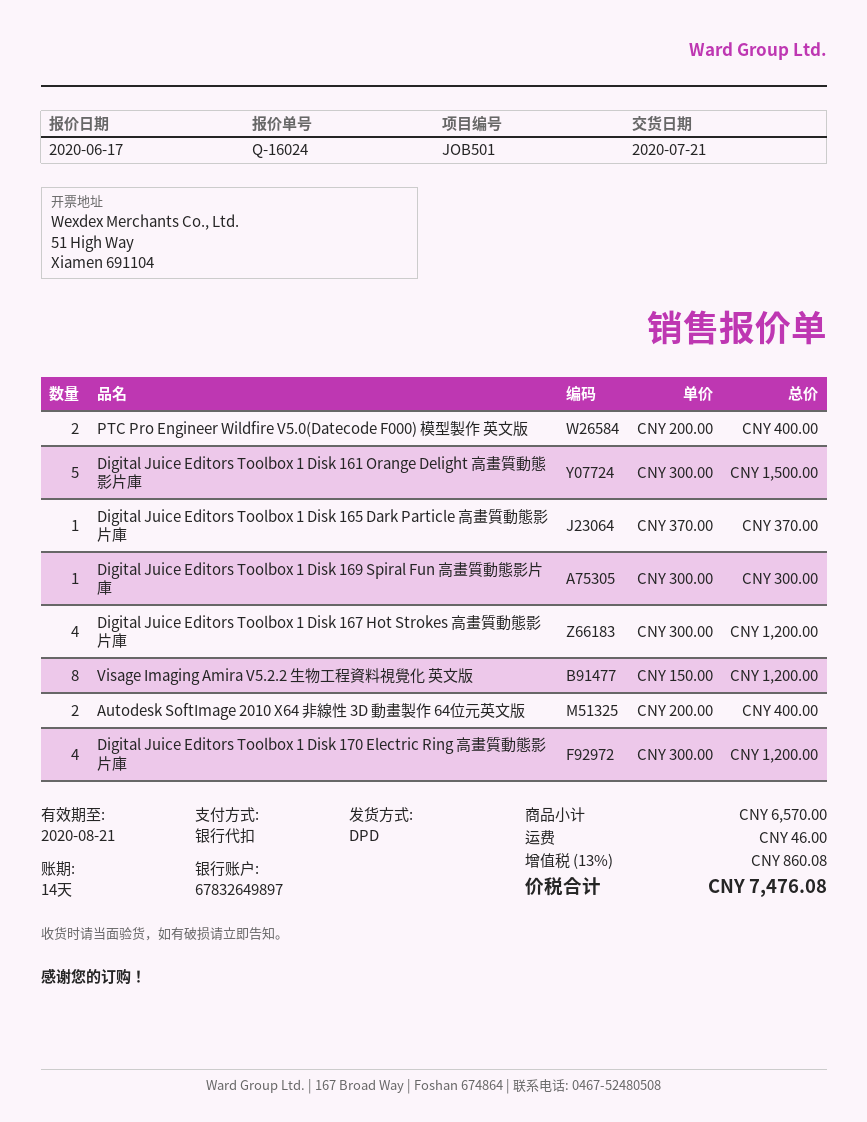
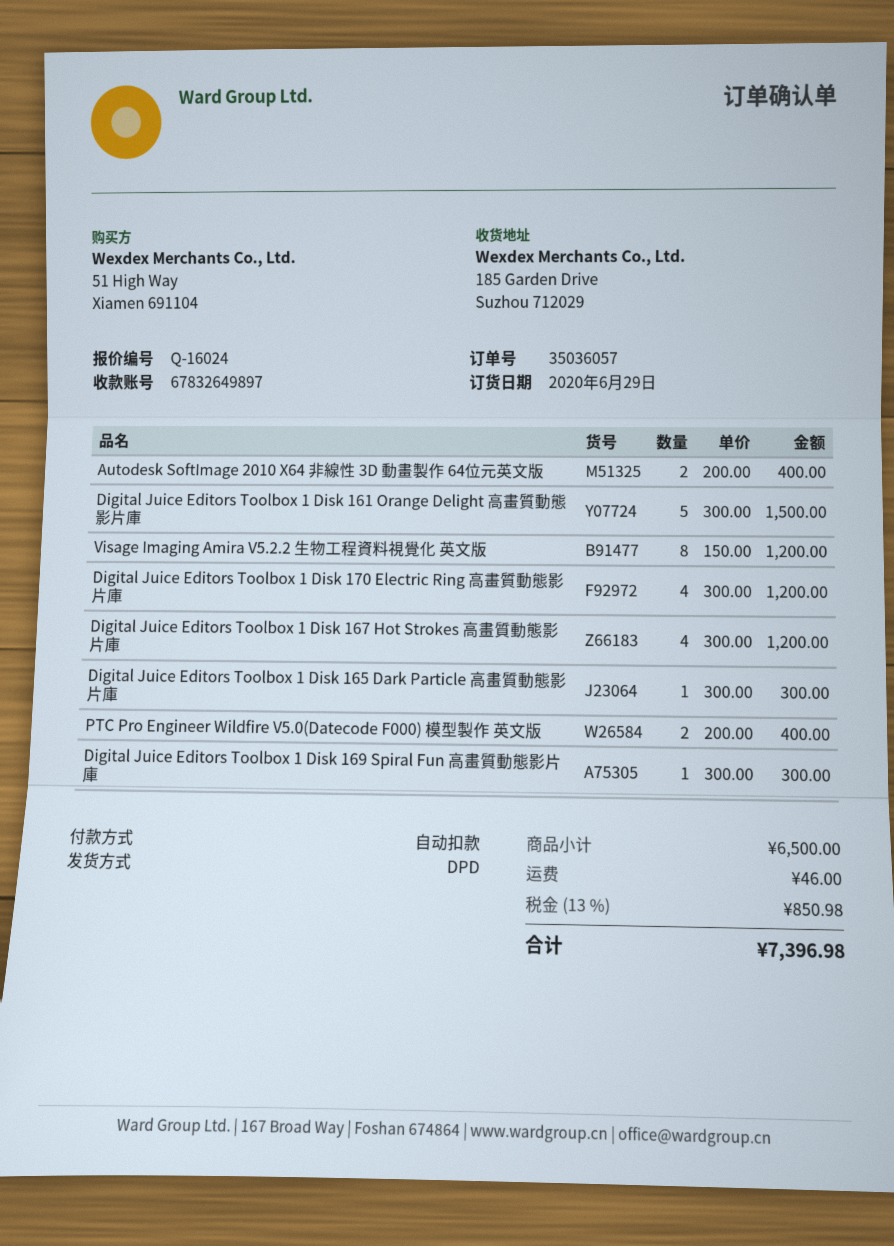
Digital Juice Editors Toolbox 1 Disk 165 Dark Particle 高畫質動態影片庫: 1 x 370.00 = 370.00 -> 1 x 300.00 = 300.00
subtotal: 6570.00 -> 6500.00
tax: 13% = 860.08 -> 13% = 850.98
total: 7476.08 -> 7396.98

